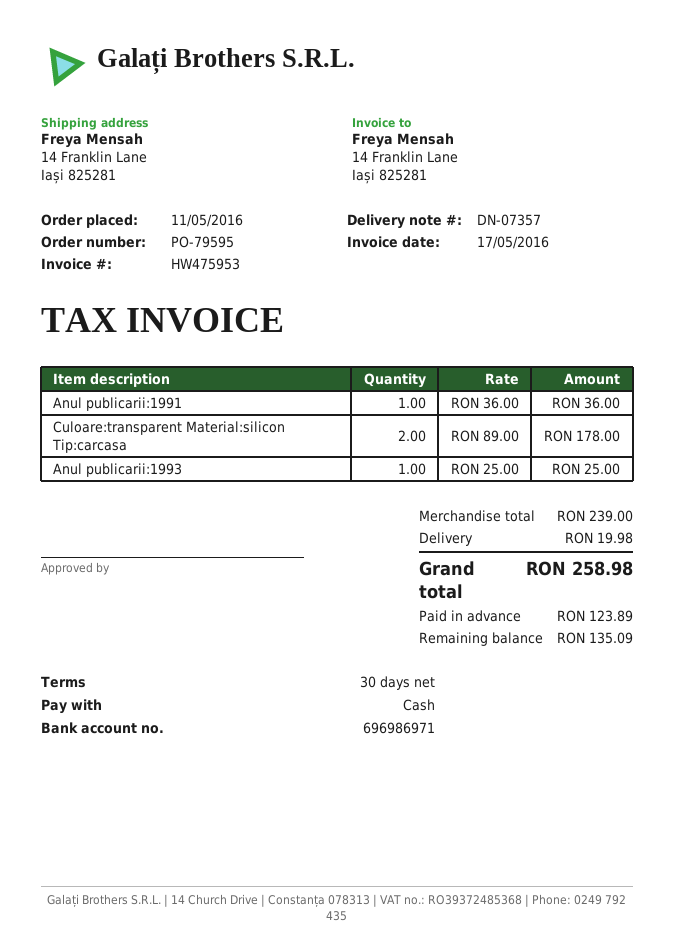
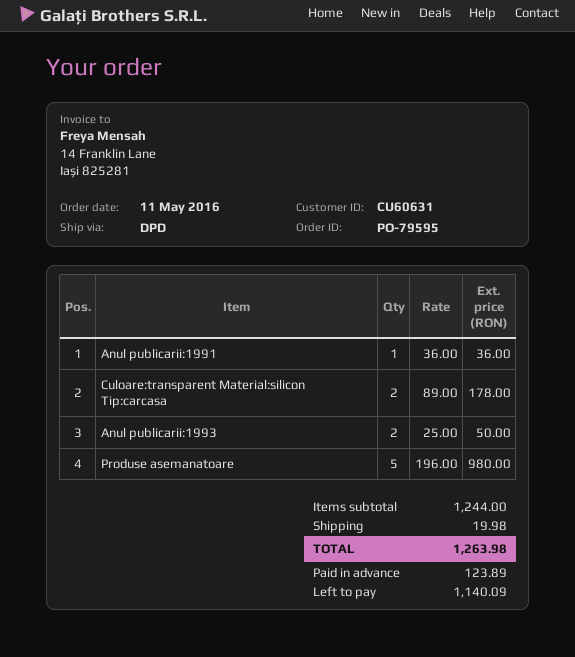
Anul publicarii:1993: 1 x 25.00 = 25.00 -> 2 x 25.00 = 50.00
Produse asemanatoare: none -> 5 x 196.00 = 980.00
subtotal: 239.00 -> 1244.00
total: 258.98 -> 1263.98
balance: 135.09 -> 1140.09

